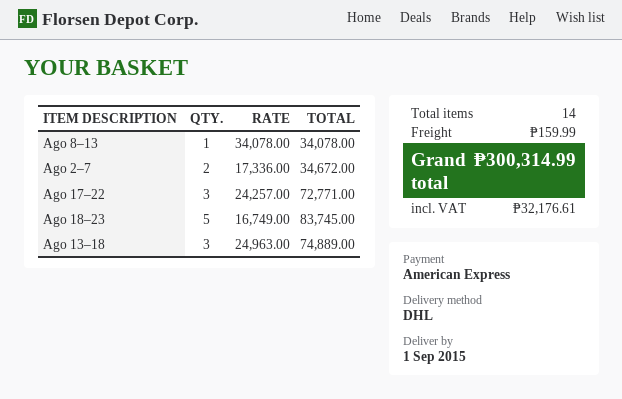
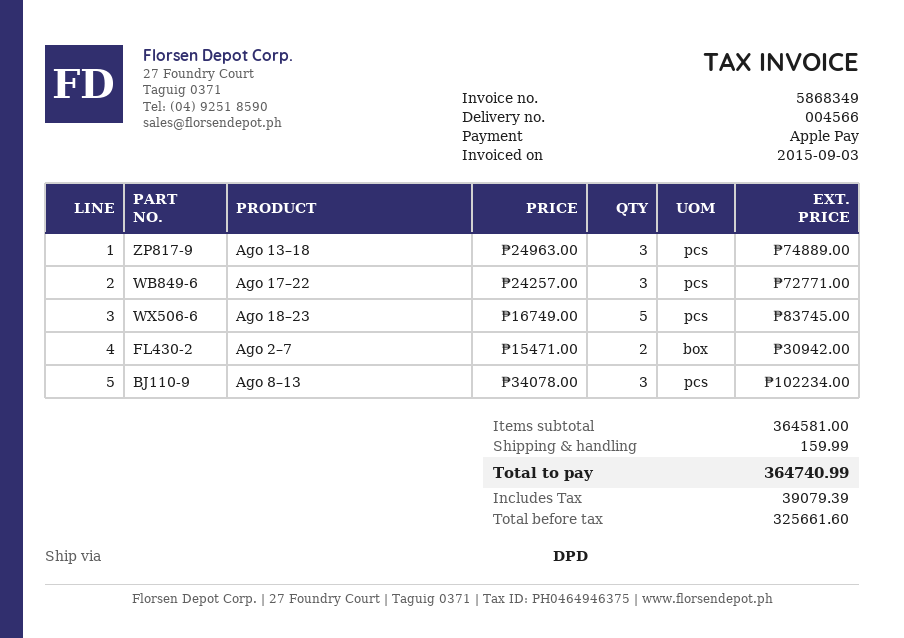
payment method: American Express -> Apple Pay
shipping method: DHL -> DPD
Ago 8–13: 1 x 34078.00 = 34078.00 -> 3 x 34078.00 = 102234.00
Ago 2–7: 2 x 17336.00 = 34672.00 -> 2 x 15471.00 = 30942.00
tax: 32176.61 -> 39079.39
total: 300314.99 -> 364740.99

